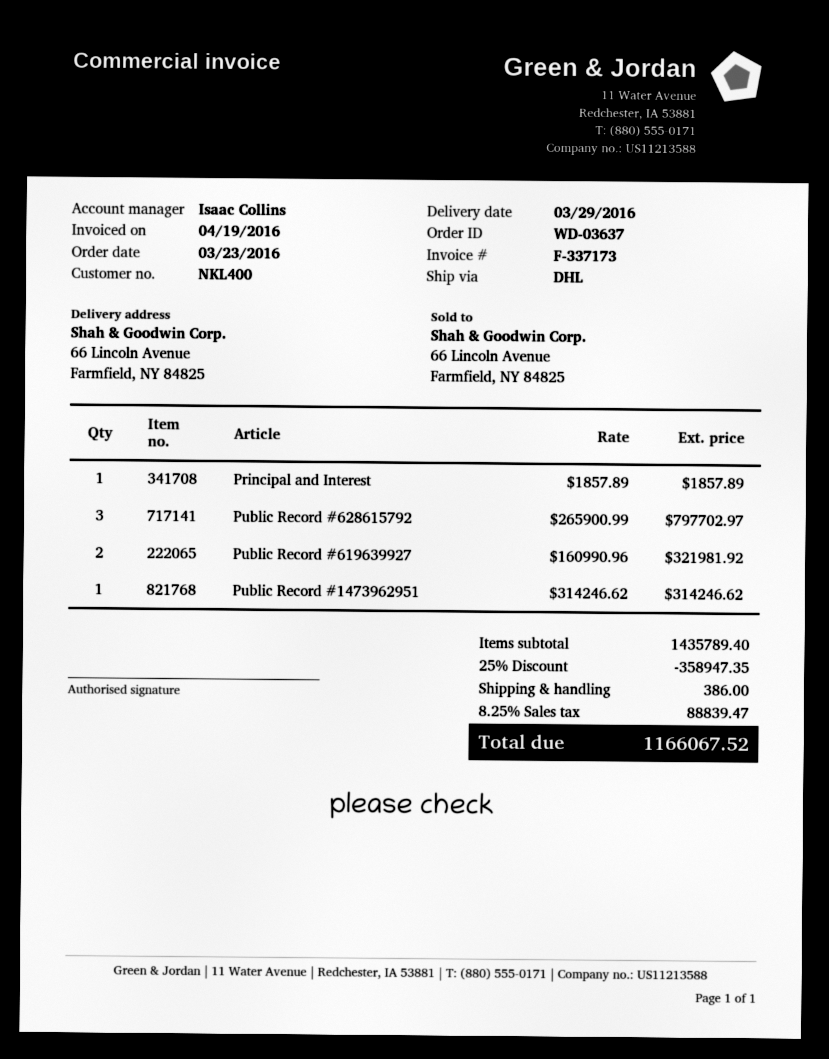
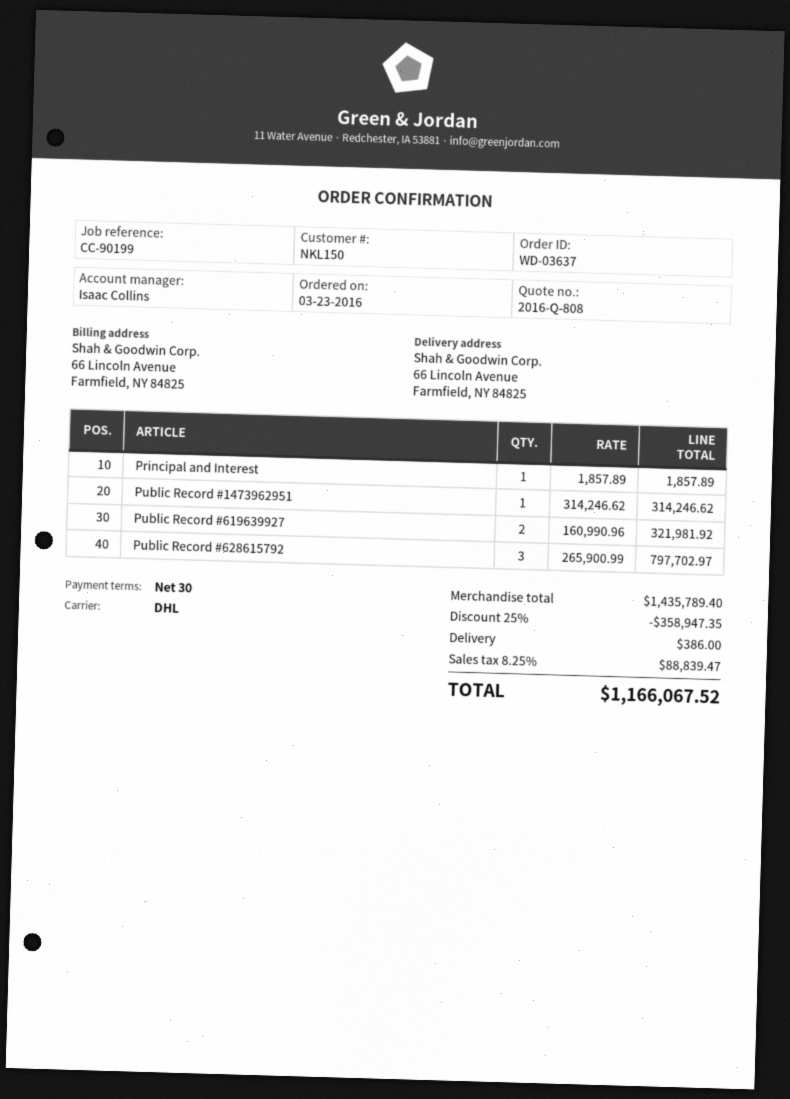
customer number: NKL400 -> NKL150

